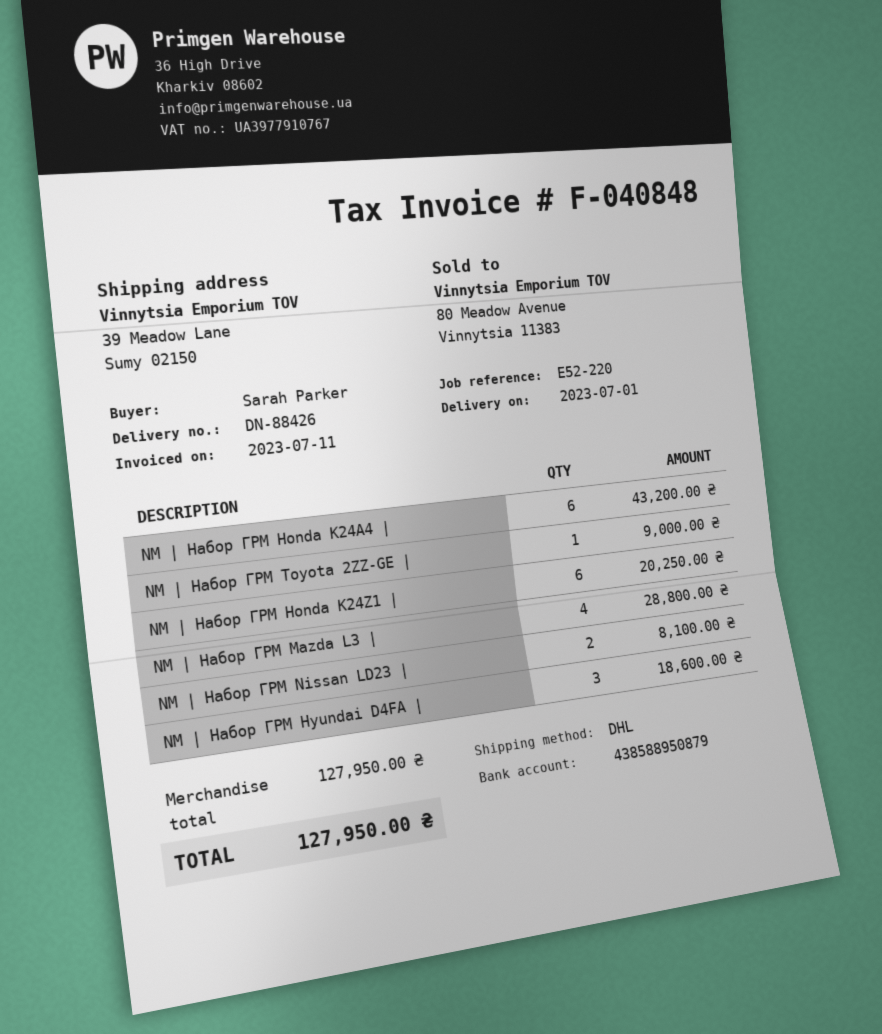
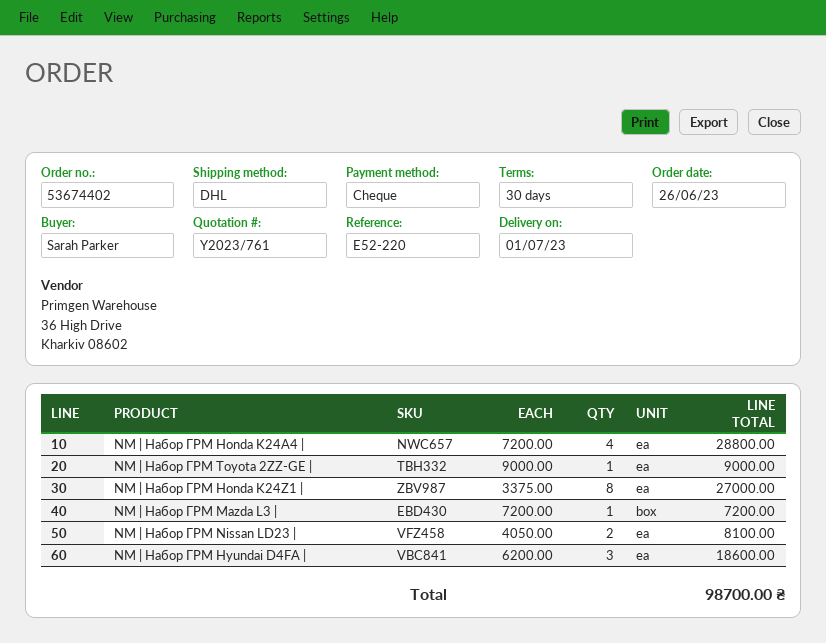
NM | Набор ГРМ Honda K24A4 |: 6 for 43200.00 -> 4 for 28800.00
NM | Набор ГРМ Honda K24Z1 |: 6 for 20250.00 -> 8 for 27000.00
NM | Набор ГРМ Mazda L3 |: 4 for 28800.00 -> 1 for 7200.00
total: 127950.00 -> 98700.00

